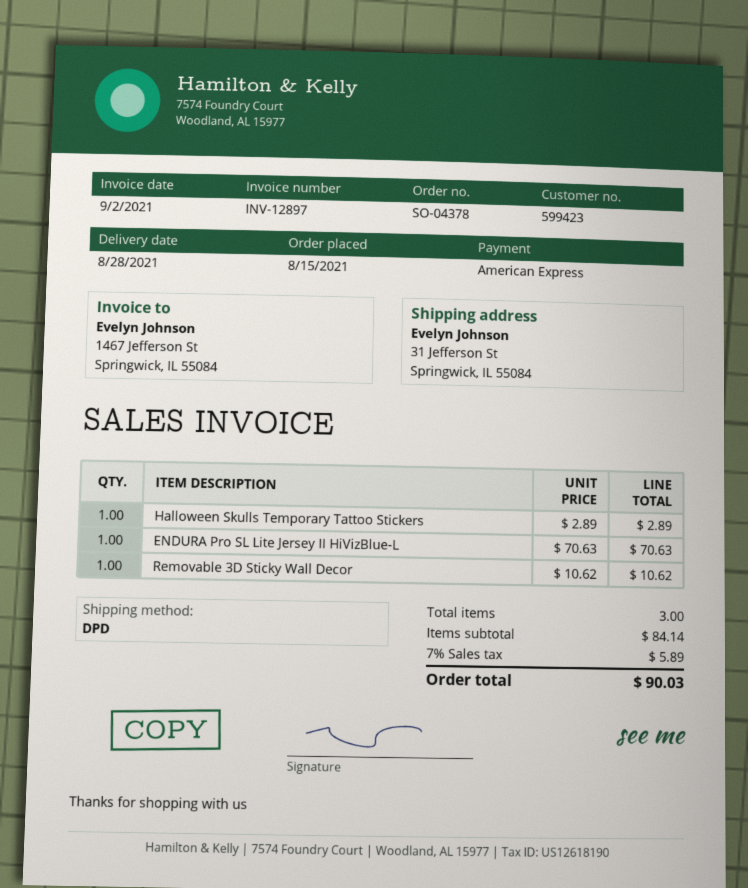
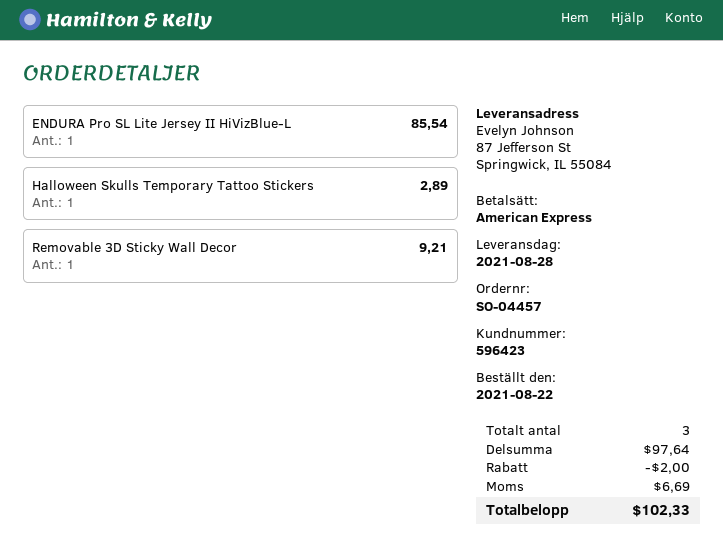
order number: SO-04378 -> SO-04457
order date: 2021-08-15 -> 2021-08-22
customer number: 599423 -> 596423
ship to: 31 Jefferson St, Springwick, IL 55084 -> 87 Jefferson St, Springwick, IL 55084
ENDURA Pro SL Lite Jersey II HiVizBlue-L: 1 for 70.63 -> 1 for 85.54
Removable 3D Sticky Wall Decor: 1 for 10.62 -> 1 for 9.21
subtotal: 84.14 -> 97.64
discount: none -> 2.00
tax: 5.89 -> 6.69
total: 90.03 -> 102.33

